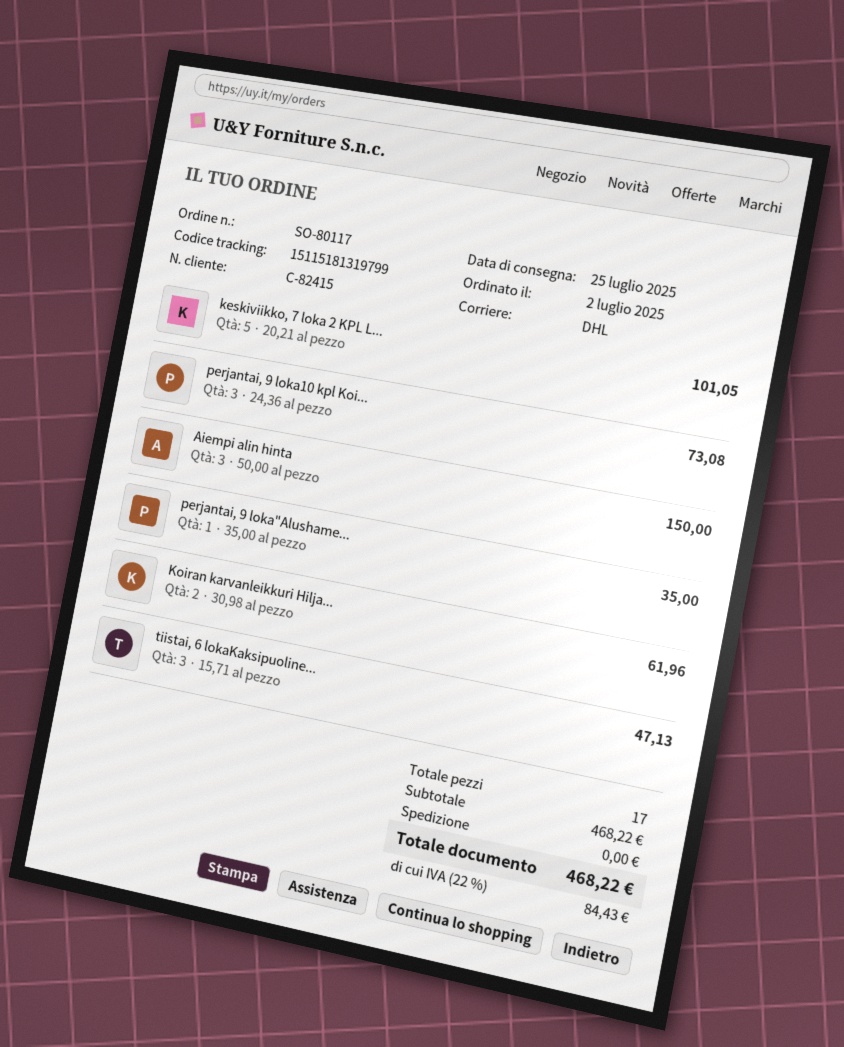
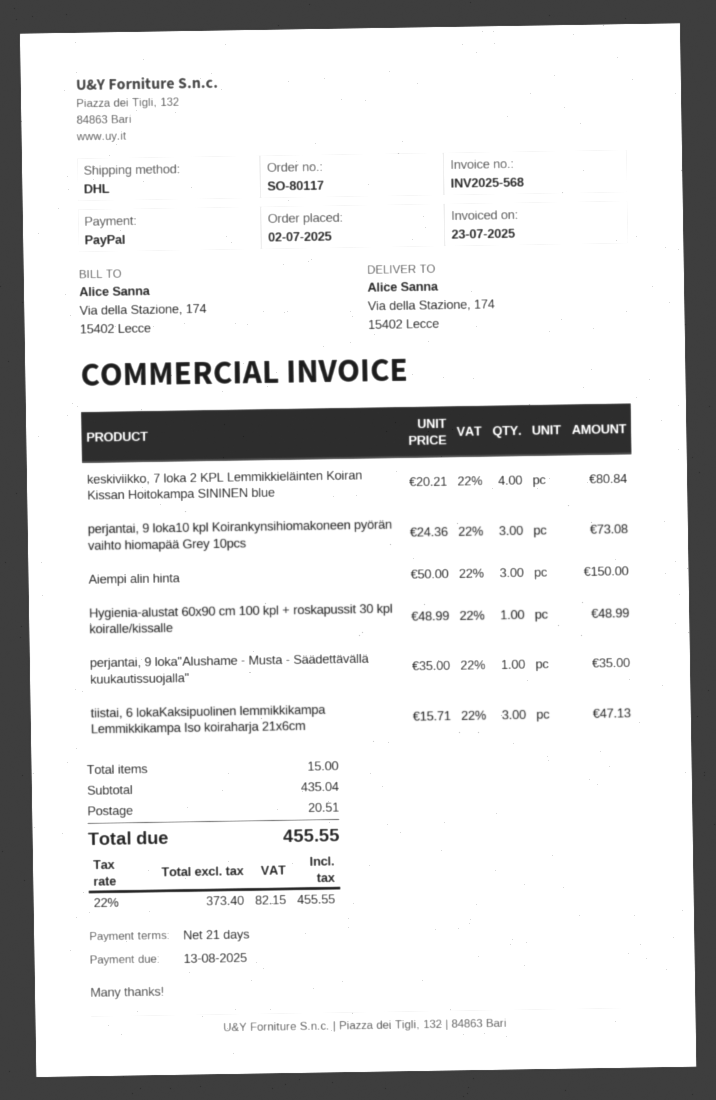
keskiviikko, 7 loka 2 KPL L...: 5 x 20.21 = 101.05 -> 4 x 20.21 = 80.84
Koiran karvanleikkuri Hilja...: 2 x 30.98 = 61.96 -> none
Hygienia-alustat 60x90 cm 100 kpl + roskapussit 30 kpl koiralle/kissalle: none -> 1 x 48.99 = 48.99
total quantity: 17 -> 15
subtotal: 468.22 -> 435.04
shipping: 0.00 -> 20.51
tax: 22% = 84.43 -> 22% = 82.15
total: 468.22 -> 455.55

